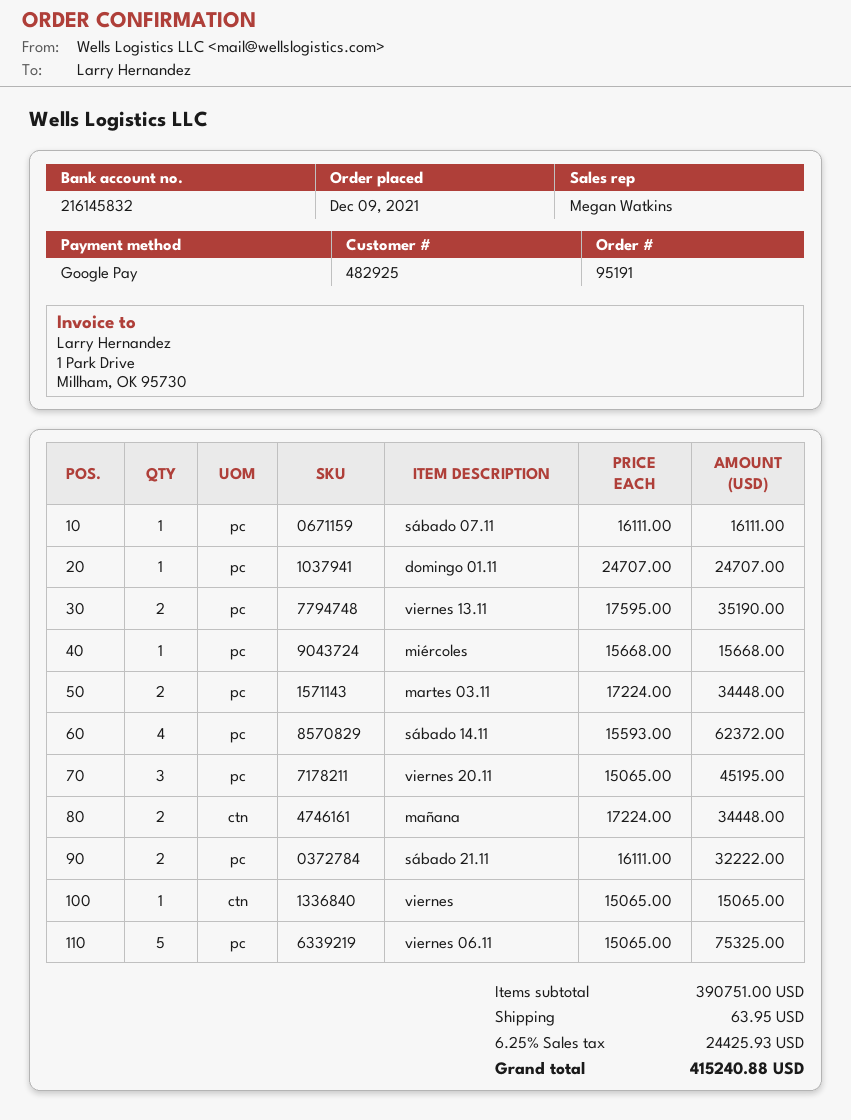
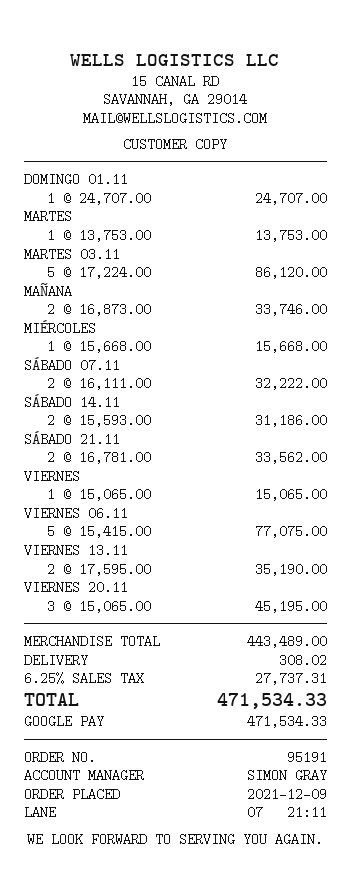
sales rep: Megan Watkins -> SIMON GRAY
sábado 07.11: 1 x 16111.00 = 16111.00 -> 2 x 16111.00 = 32222.00
martes 03.11: 2 x 17224.00 = 34448.00 -> 5 x 17224.00 = 86120.00
sábado 14.11: 4 x 15593.00 = 62372.00 -> 2 x 15593.00 = 31186.00
mañana: 2 x 17224.00 = 34448.00 -> 2 x 16873.00 = 33746.00
sábado 21.11: 2 x 16111.00 = 32222.00 -> 2 x 16781.00 = 33562.00
viernes 06.11: 5 x 15065.00 = 75325.00 -> 5 x 15415.00 = 77075.00
MARTES: none -> 1 x 13753.00 = 13753.00
subtotal: 390751.00 -> 443489.00
shipping: 63.95 -> 308.02
tax: 6.25% = 24425.93 -> 6.25% = 27737.31
total: 415240.88 -> 471534.33

